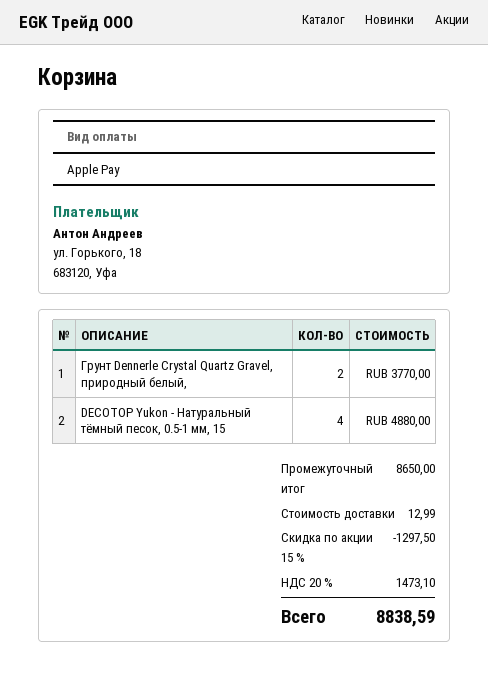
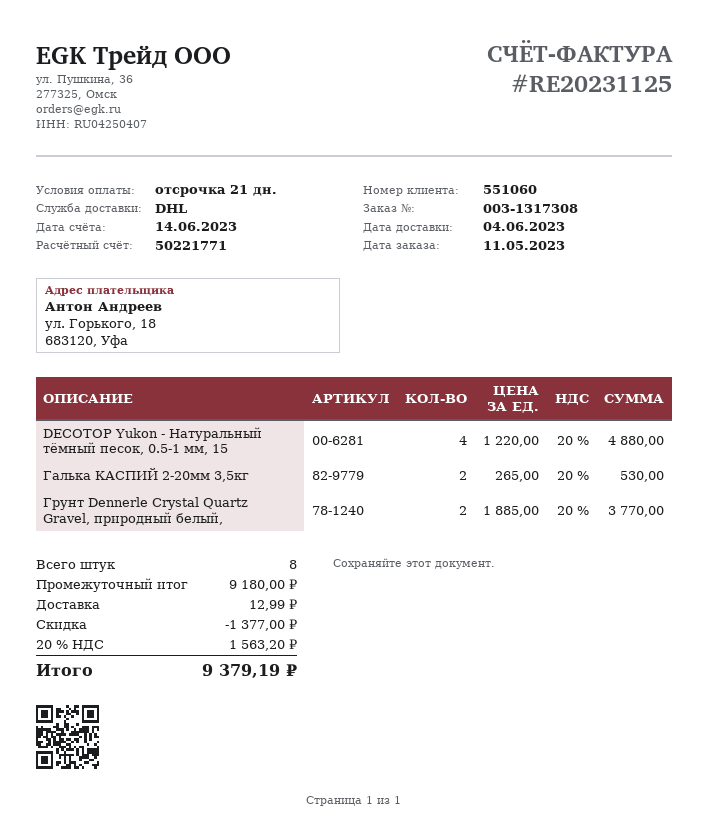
Галька КАСПИЙ 2-20мм 3,5кг: none -> 2 for 530.00
subtotal: 8650.00 -> 9180.00
discount: 1297.50 -> 1377.00
tax: 20% = 1473.10 -> 20% = 1563.20
total: 8838.59 -> 9379.19

